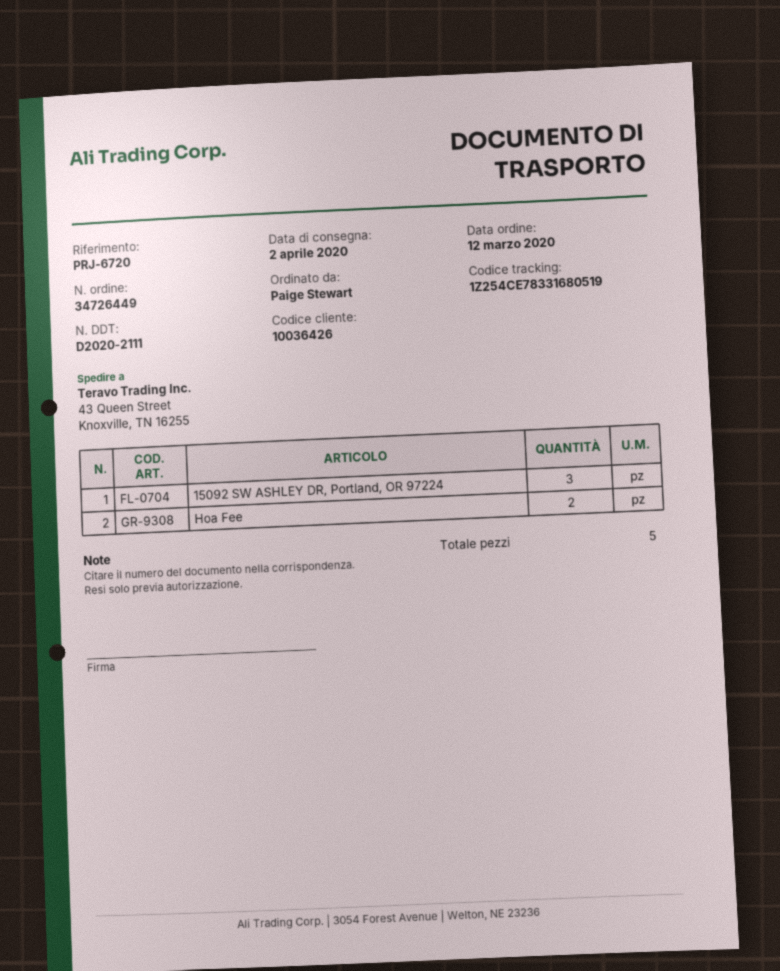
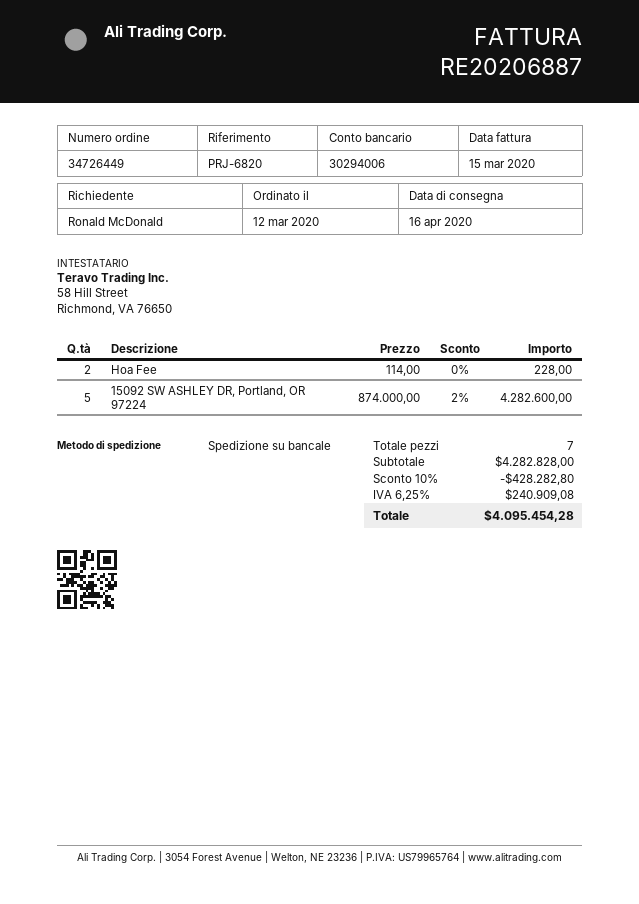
delivery date: 2020-04-02 -> 2020-04-16
reference: PRJ-6720 -> PRJ-6820
ordered by: Paige Stewart -> Ronald McDonald
15092 SW ASHLEY DR, Portland, OR 97224: 3 -> 5
total quantity: 5 -> 7

